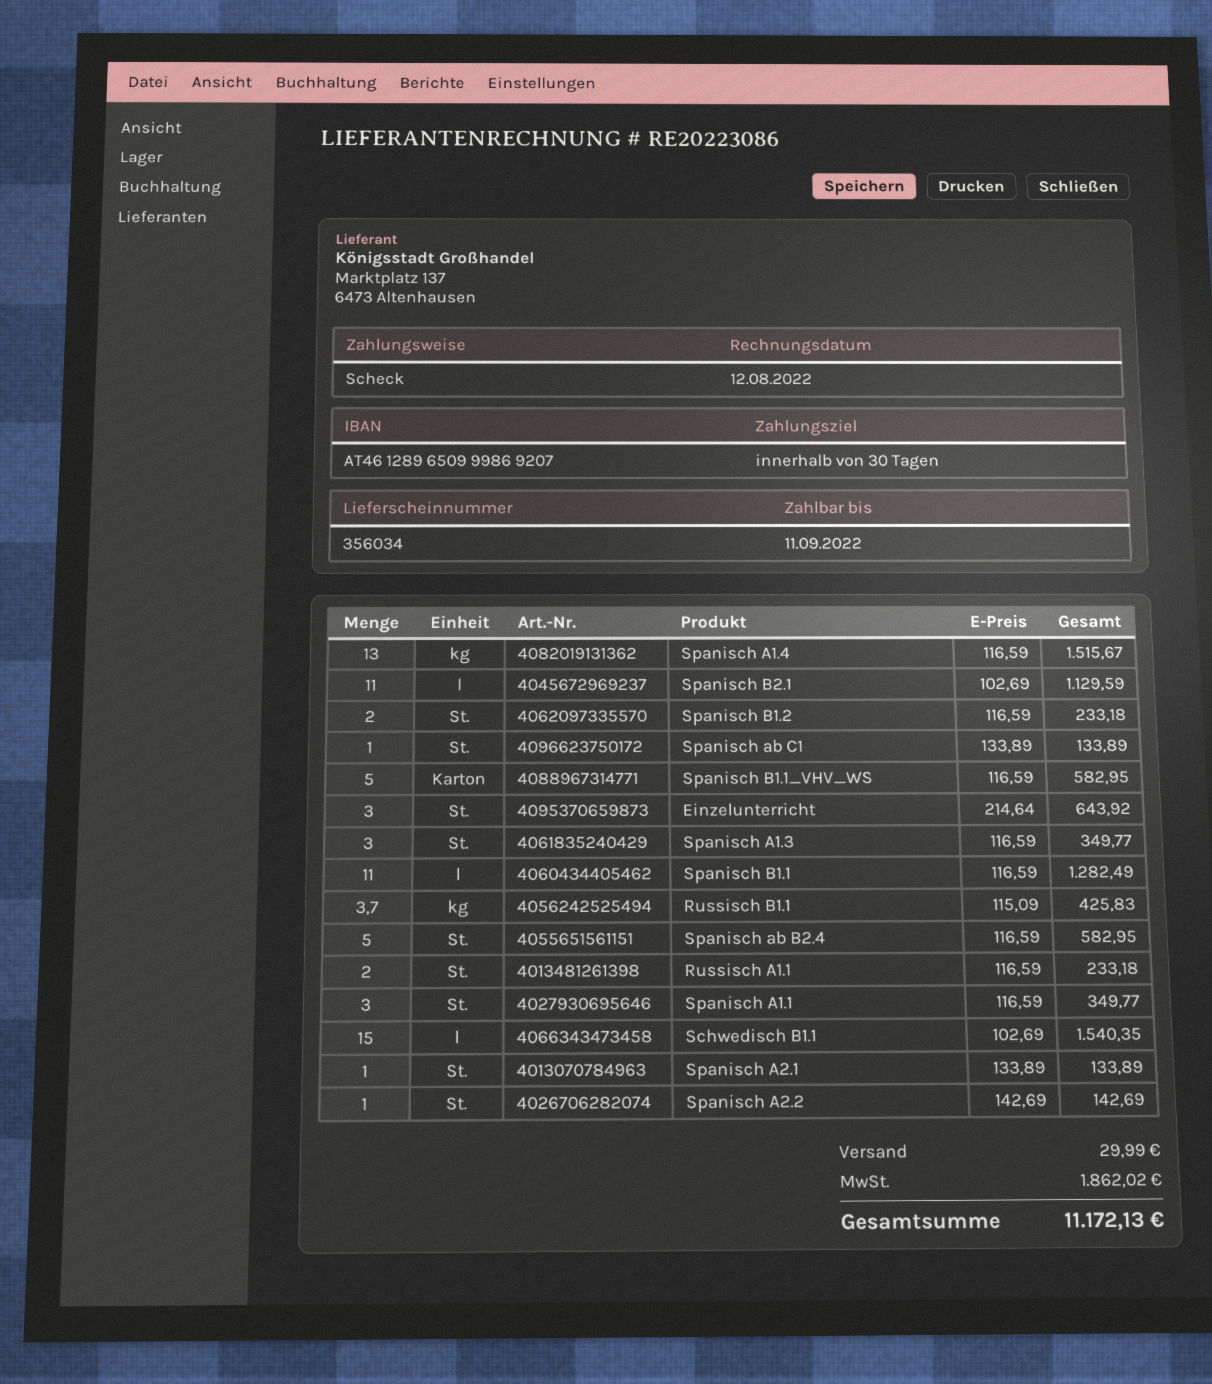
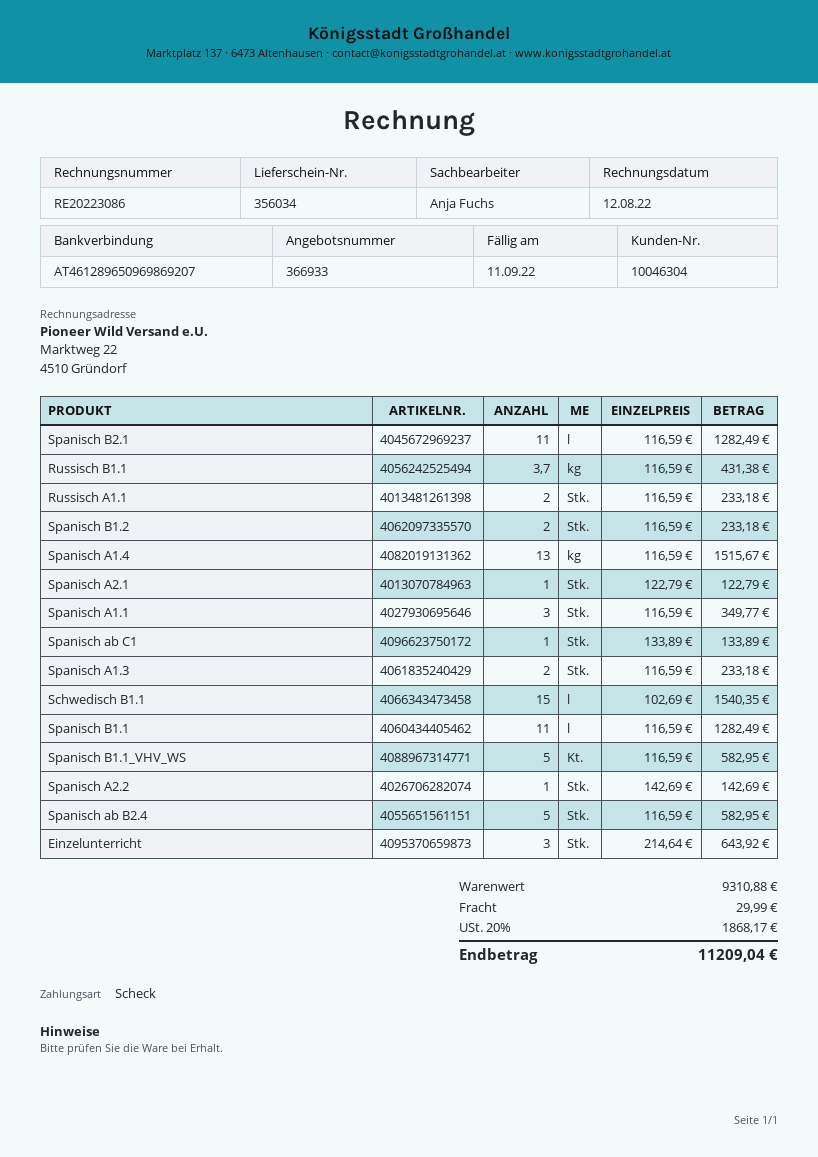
bank account: AT461289650999869207 -> AT461289650969869207
Spanisch B2.1: 11 x 102.69 = 1129.59 -> 11 x 116.59 = 1282.49
Spanisch A1.3: 3 x 116.59 = 349.77 -> 2 x 116.59 = 233.18
Russisch B1.1: 3.7 x 115.09 = 425.83 -> 3.7 x 116.59 = 431.38
Spanisch A2.1: 1 x 133.89 = 133.89 -> 1 x 122.79 = 122.79
tax: 1862.02 -> 1868.17
total: 11172.13 -> 11209.04

